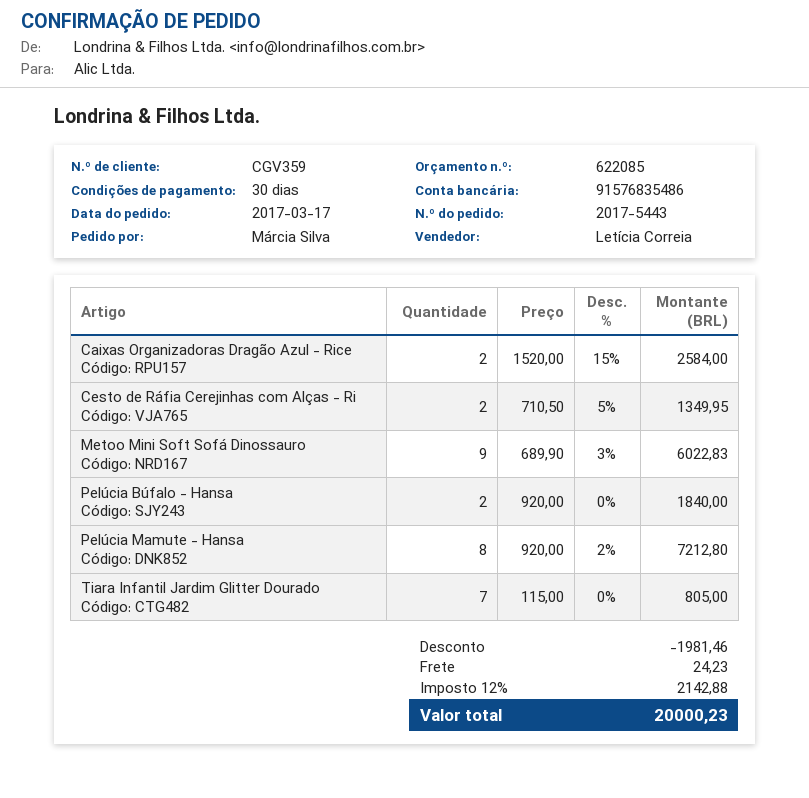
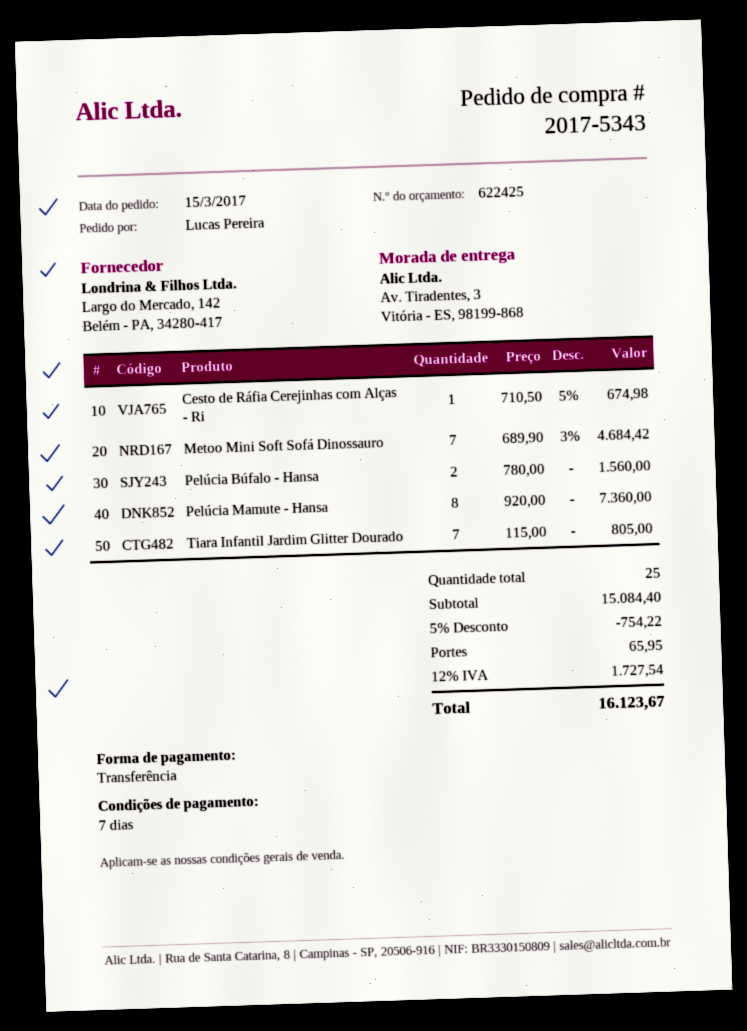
quote number: 622085 -> 622425
order number: 2017-5443 -> 2017-5343
order date: 2017-03-17 -> 2017-03-15
payment terms: 30 days -> 7 days
ordered by: Márcia Silva -> Lucas Pereira
Caixas Organizadoras Dragão Azul - Rice: 2 x 1520.00 - 15% = 2584.00 -> none
Cesto de Ráfia Cerejinhas com Alças - Ri: 2 x 710.50 - 5% = 1349.95 -> 1 x 710.50 - 5% = 674.98
Metoo Mini Soft Sofá Dinossauro: 9 x 689.90 - 3% = 6022.83 -> 7 x 689.90 - 3% = 4684.42
Pelúcia Búfalo - Hansa: 2 x 920.00 = 1840.00 -> 2 x 780.00 = 1560.00
Pelúcia Mamute - Hansa: 8 x 920.00 - 2% = 7212.80 -> 8 x 920.00 = 7360.00
discount: 1981.46 -> 754.22
shipping: 24.23 -> 65.95
tax: 12% = 2142.88 -> 12% = 1727.54
total: 20000.23 -> 16123.67

